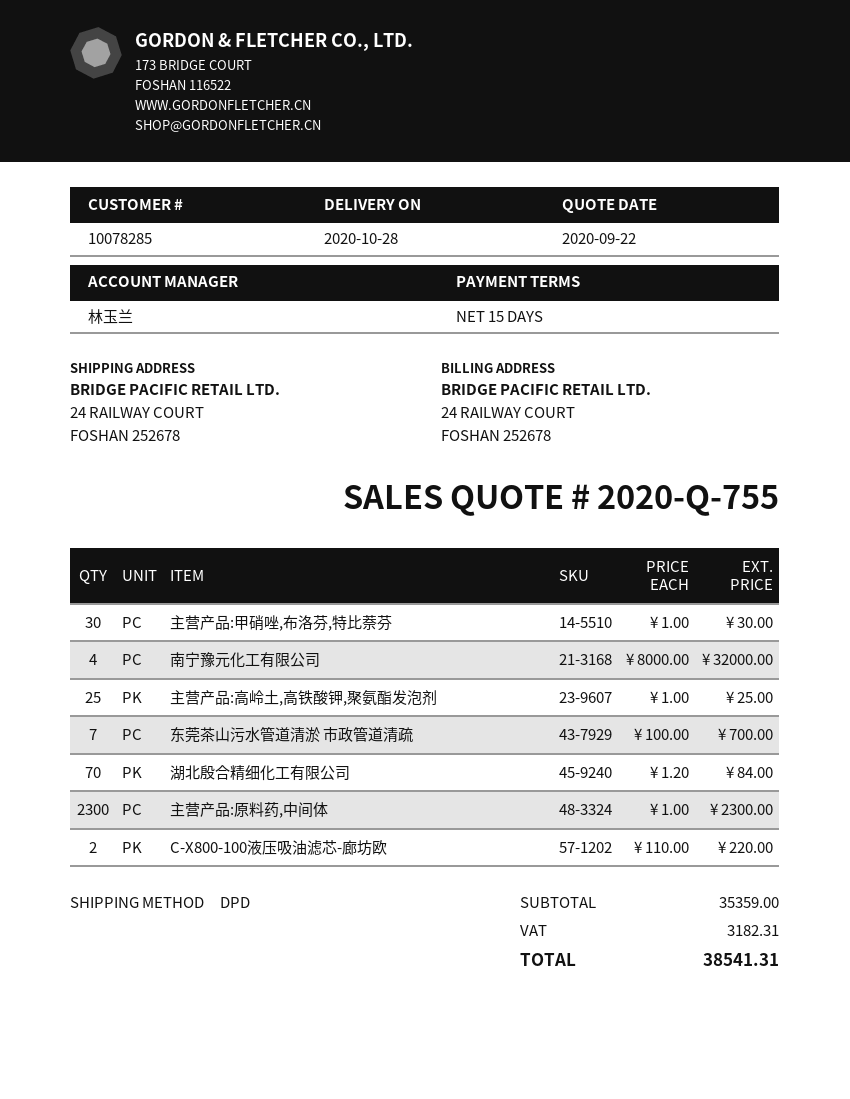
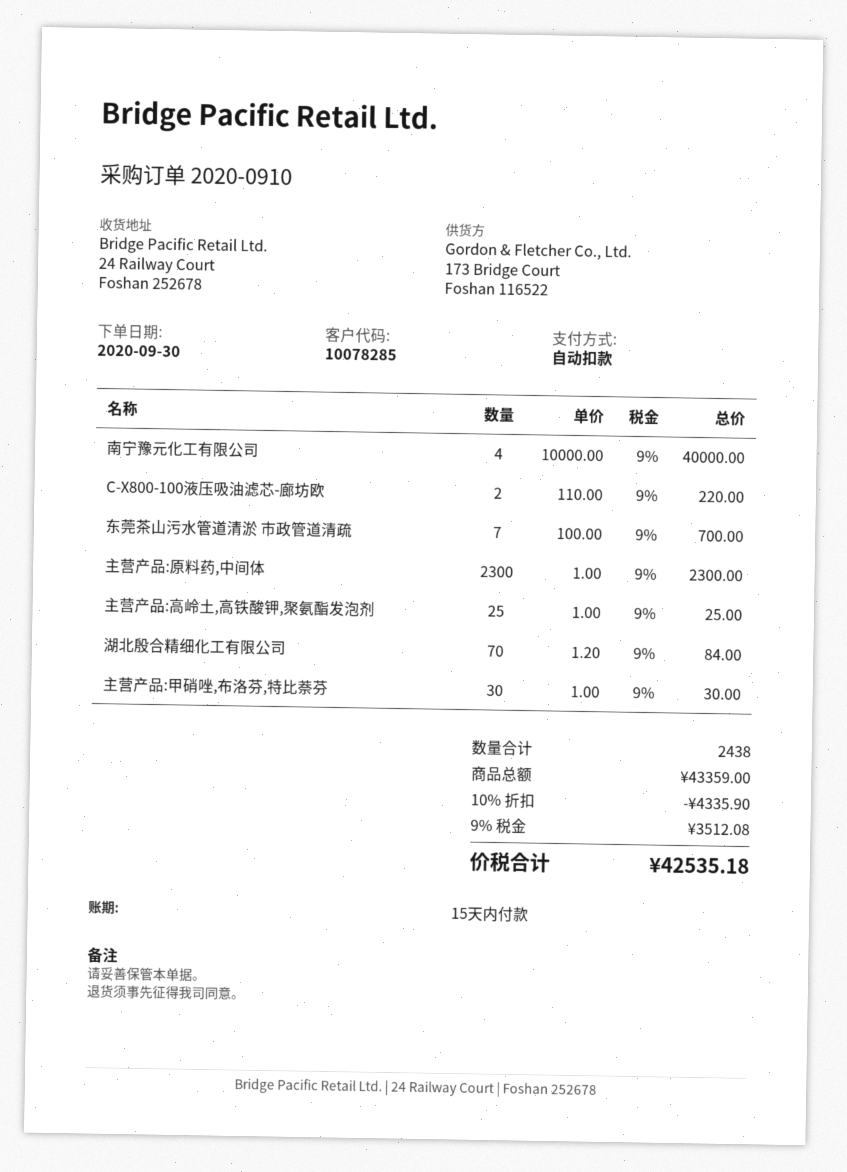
南宁豫元化工有限公司: 4 x 8000.00 = 32000.00 -> 4 x 10000.00 = 40000.00
subtotal: 35359.00 -> 43359.00
discount: none -> 10% = 4335.90
tax: 3182.31 -> 3512.08
total: 38541.31 -> 42535.18

